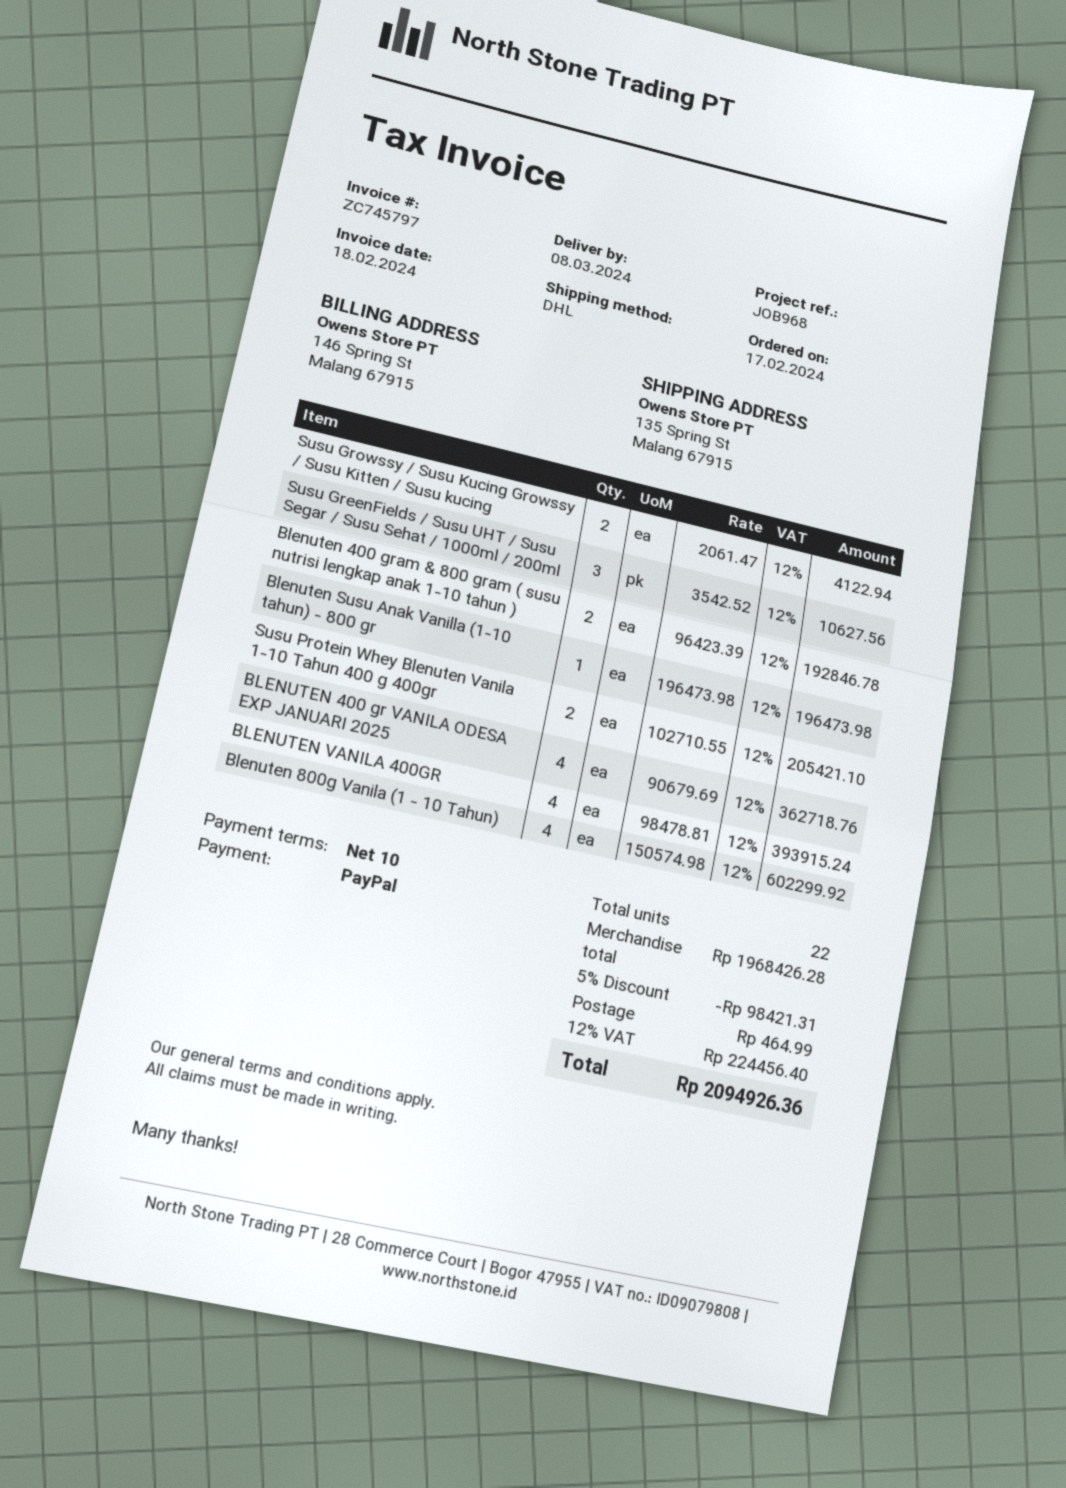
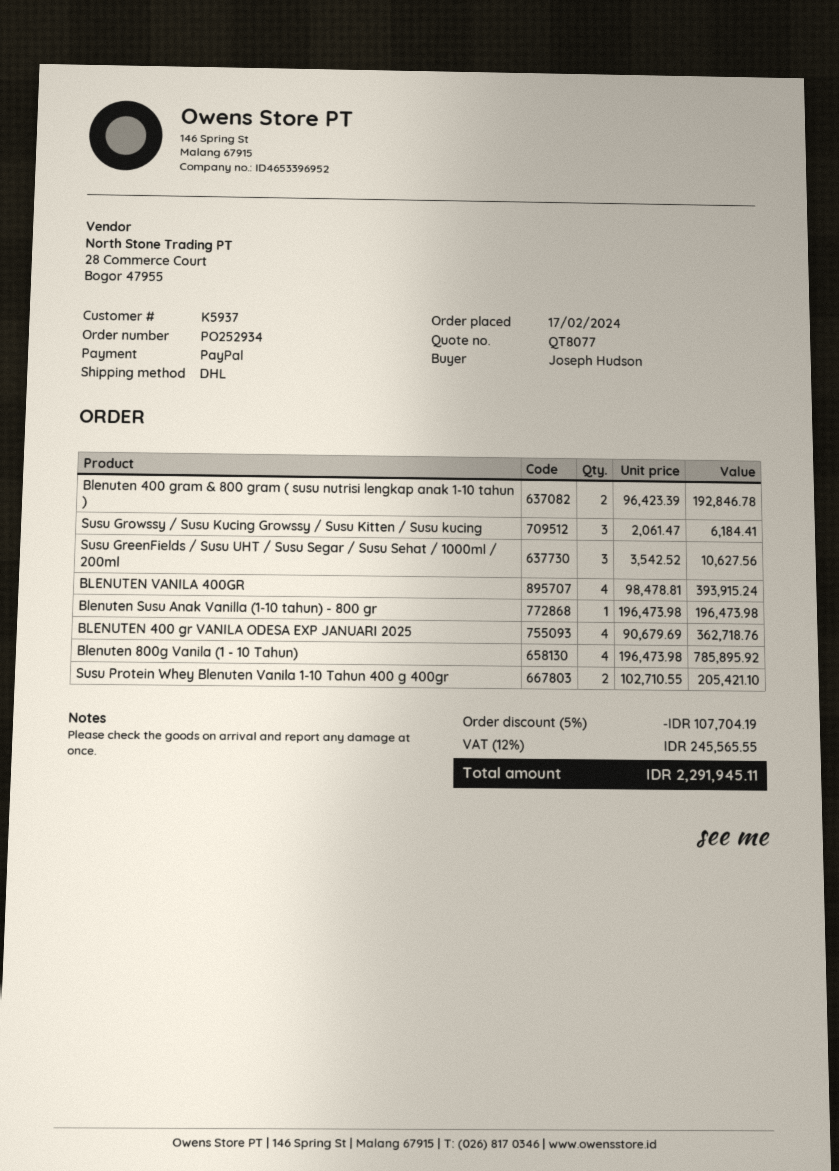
Susu Growssy / Susu Kucing Growssy / Susu Kitten / Susu kucing: 2 x 2061.47 = 4122.94 -> 3 x 2061.47 = 6184.41
Blenuten 800g Vanila (1 - 10 Tahun): 4 x 150574.98 = 602299.92 -> 4 x 196473.98 = 785895.92
discount: 5% = 98421.31 -> 5% = 107704.19
shipping: 464.99 -> none
tax: 12% = 224456.40 -> 12% = 245565.55
total: 2094926.36 -> 2291945.11

